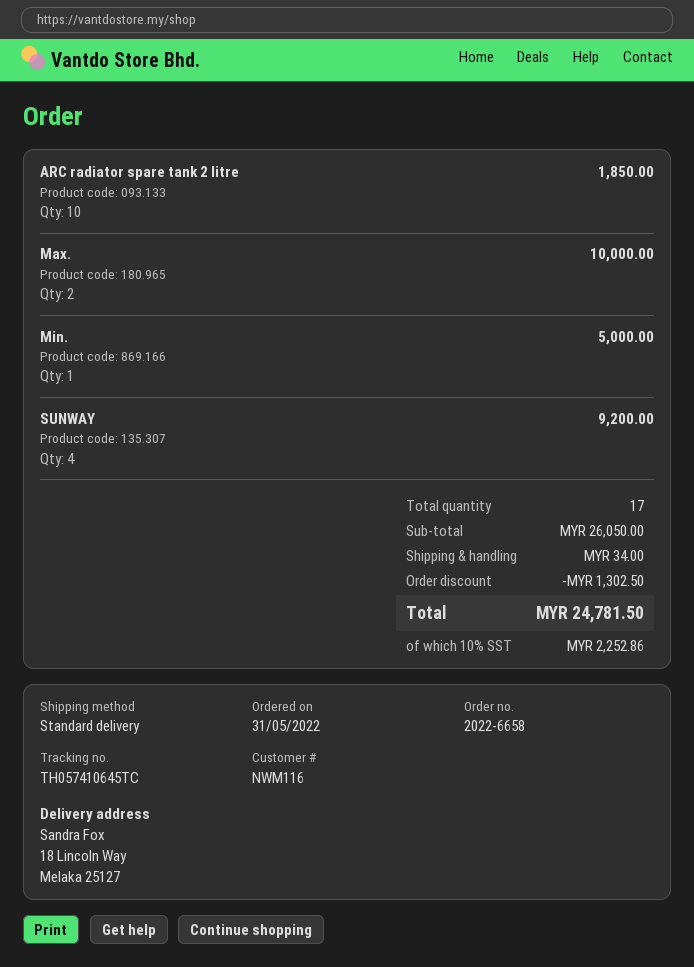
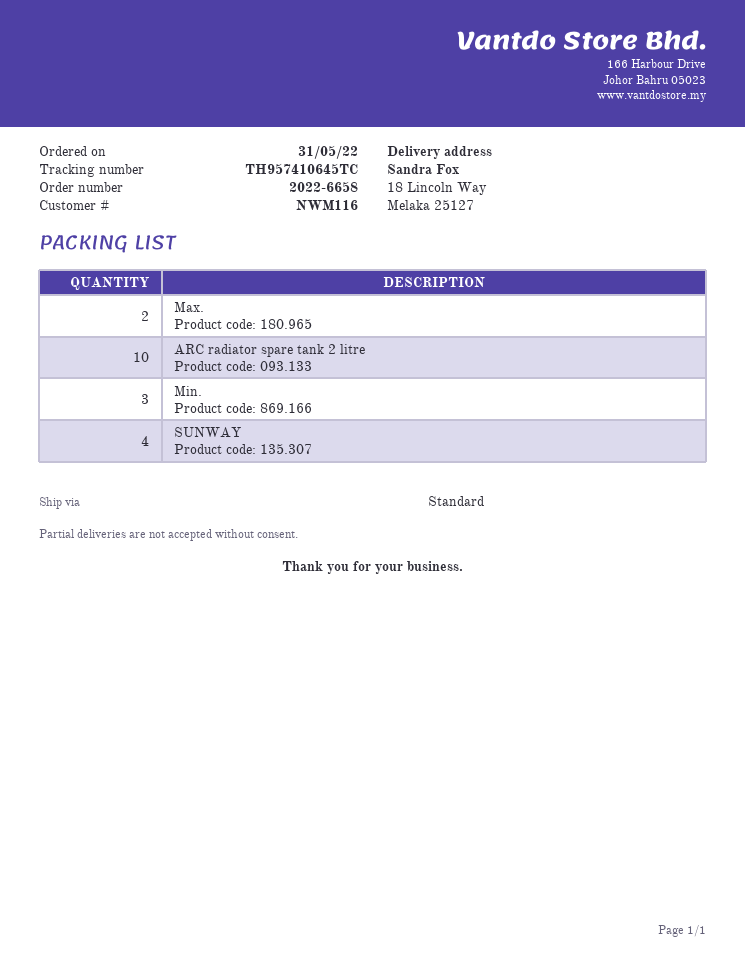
tracking number: TH057410645TC -> TH957410645TC
Min.: 1 -> 3

